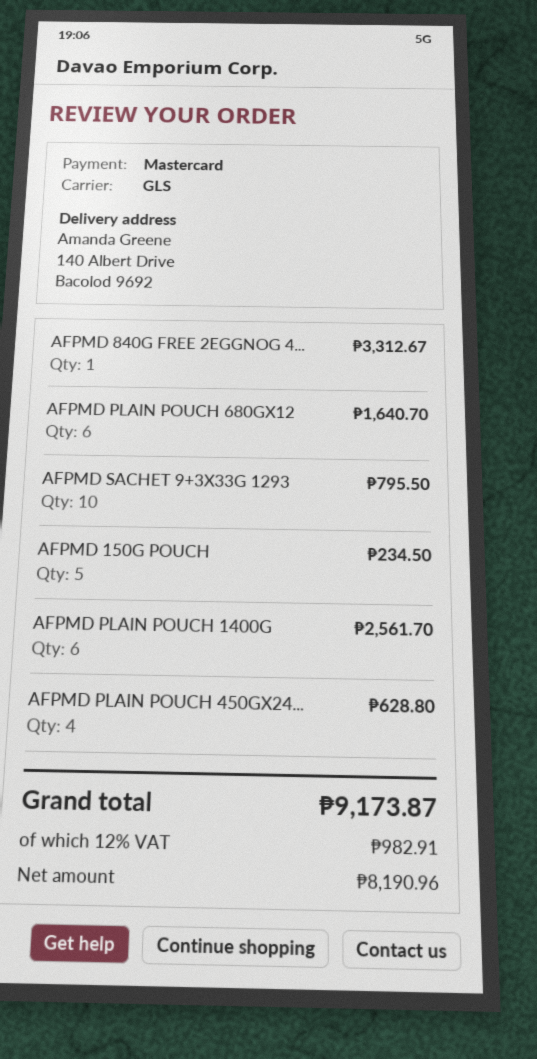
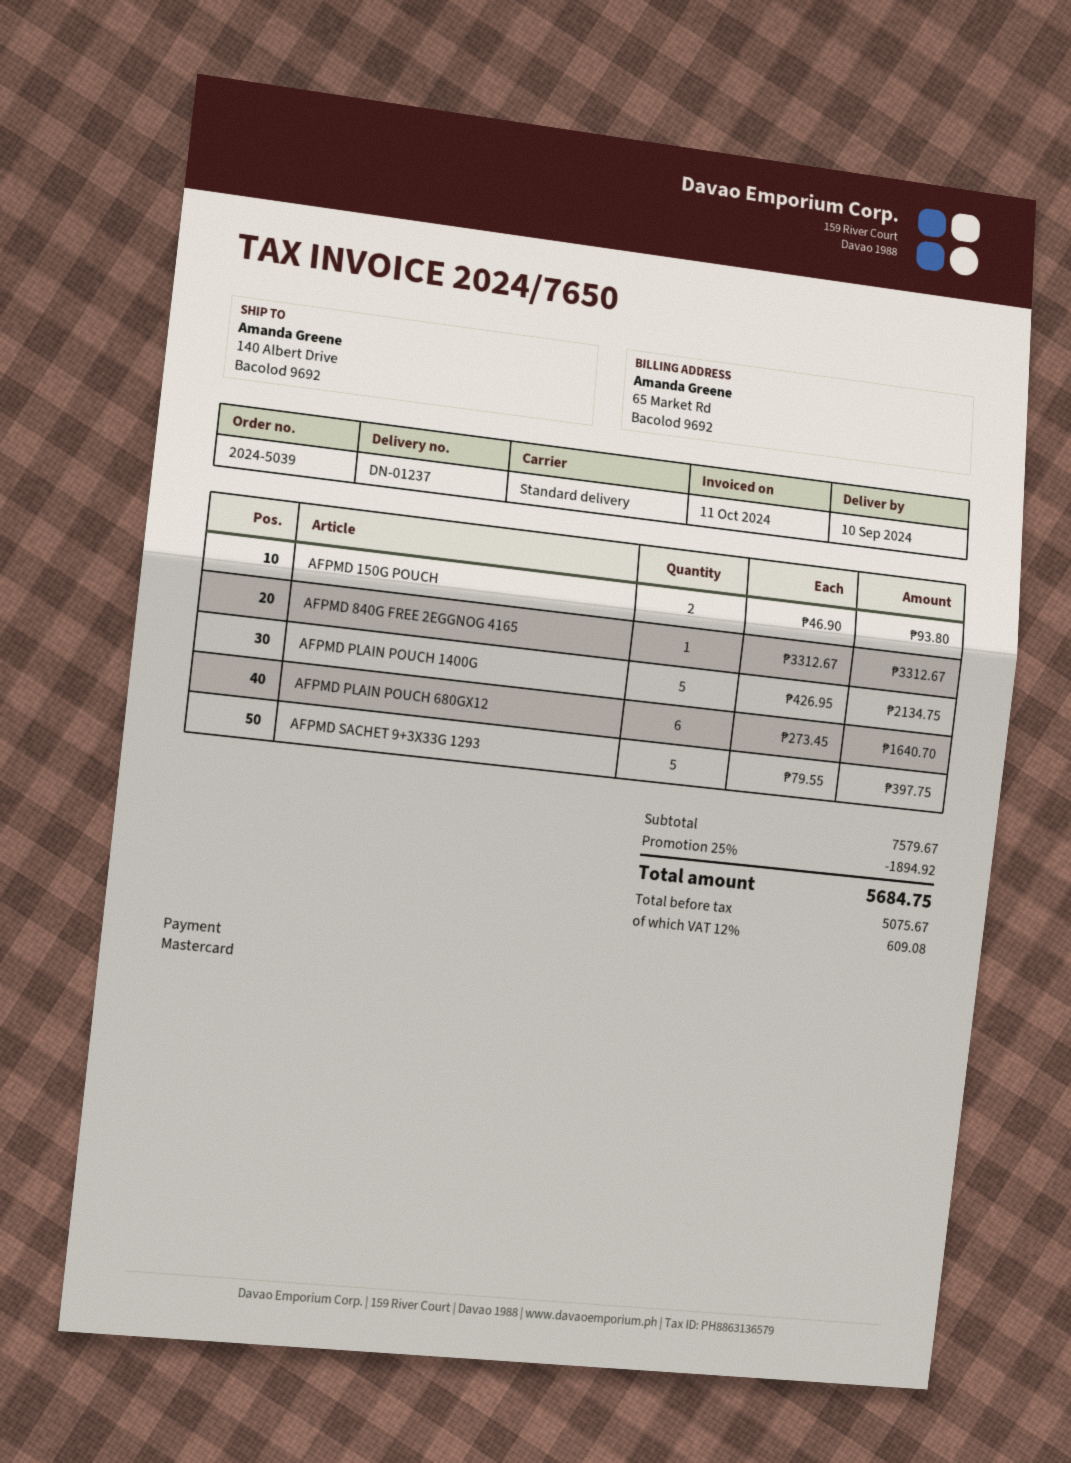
shipping method: GLS -> standard
AFPMD SACHET 9+3X33G 1293: 10 for 795.50 -> 5 for 397.75
AFPMD 150G POUCH: 5 for 234.50 -> 2 for 93.80
AFPMD PLAIN POUCH 1400G: 6 for 2561.70 -> 5 for 2134.75
AFPMD PLAIN POUCH 450GX24...: 4 for 628.80 -> none
discount: none -> 25% = 1894.92
net: 8190.96 -> 5075.67
tax: 12% = 982.91 -> 12% = 609.08
total: 9173.87 -> 5684.75

